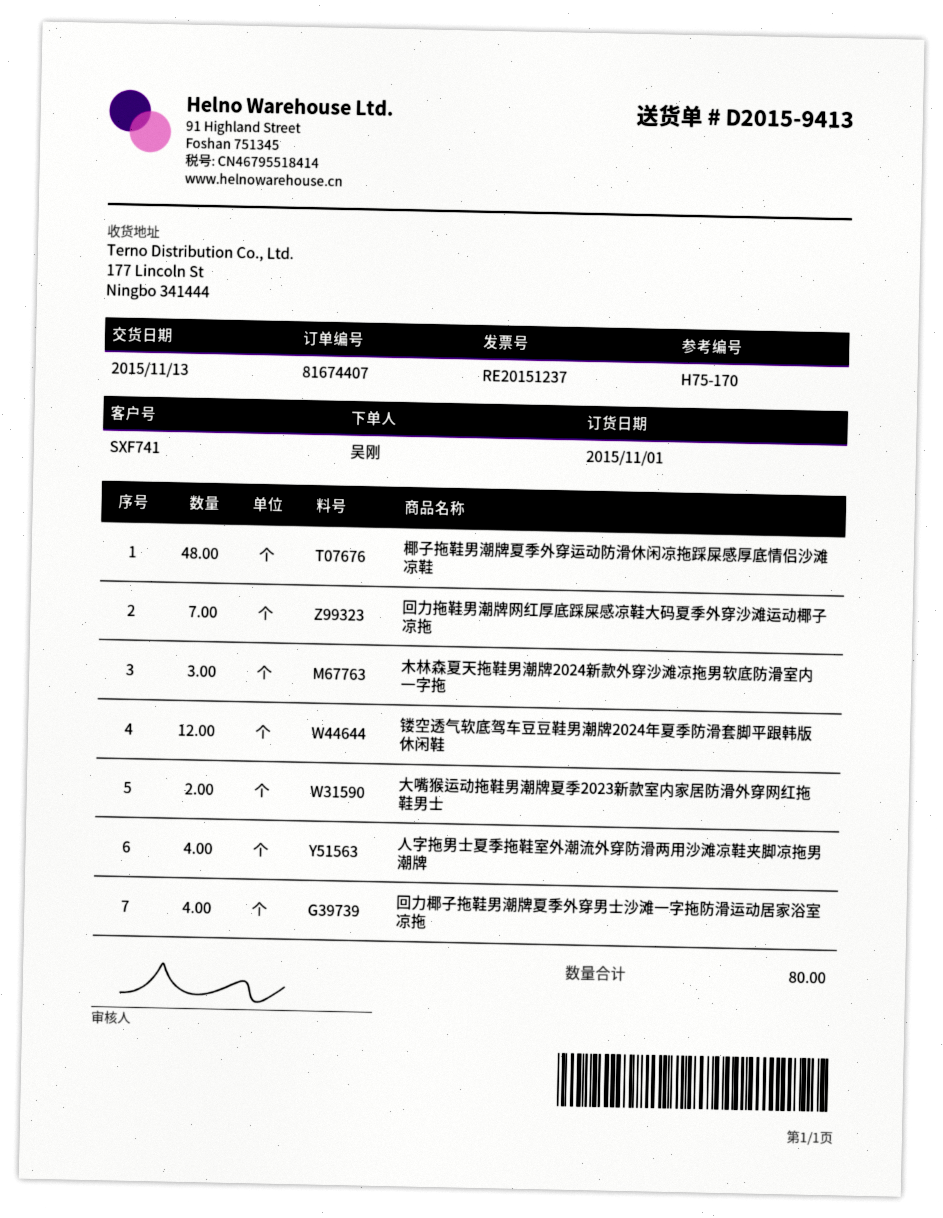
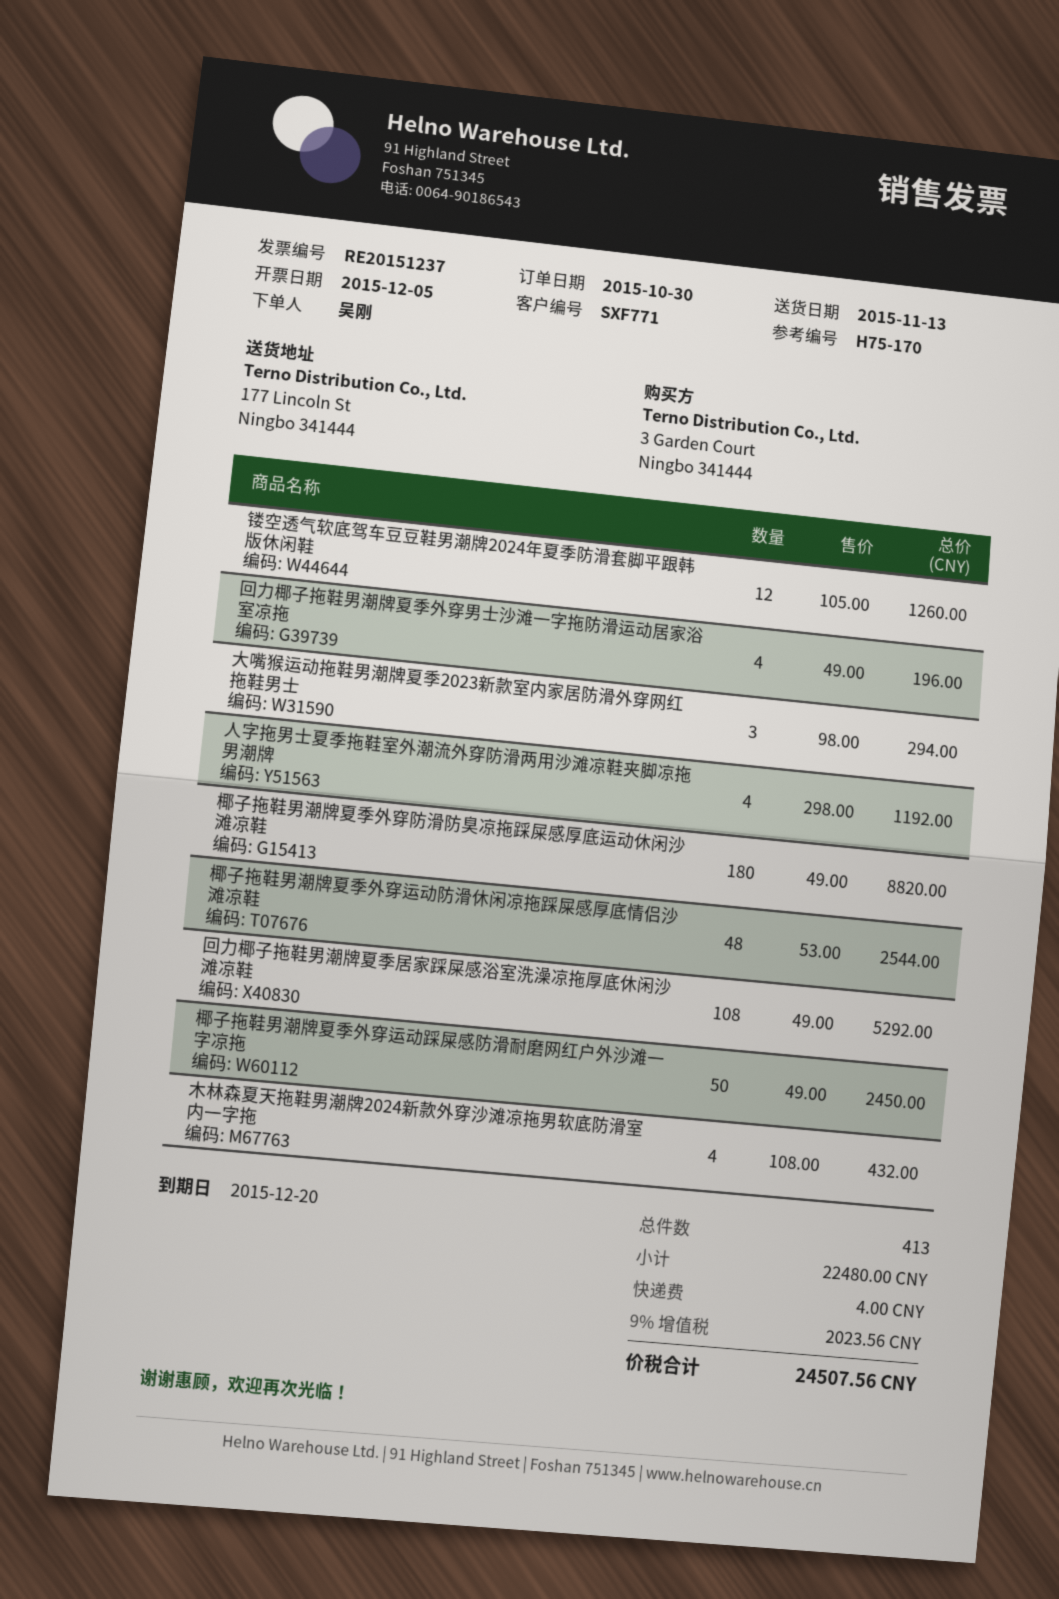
order date: 2015-11-01 -> 2015-10-30
customer number: SXF741 -> SXF771
回力拖鞋男潮牌网红厚底踩屎感凉鞋大码夏季外穿沙滩运动椰子凉拖: 7 -> none
木林森夏天拖鞋男潮牌2024新款外穿沙滩凉拖男软底防滑室内一字拖: 3 -> 4
大嘴猴运动拖鞋男潮牌夏季2023新款室内家居防滑外穿网红拖鞋男士: 2 -> 3
椰子拖鞋男潮牌夏季外穿防滑防臭凉拖踩屎感厚底运动休闲沙滩凉鞋: none -> 180
回力椰子拖鞋男潮牌夏季居家踩屎感浴室洗澡凉拖厚底休闲沙滩凉鞋: none -> 108
椰子拖鞋男潮牌夏季外穿运动踩屎感防滑耐磨网红户外沙滩一字凉拖: none -> 50
total quantity: 80 -> 413

